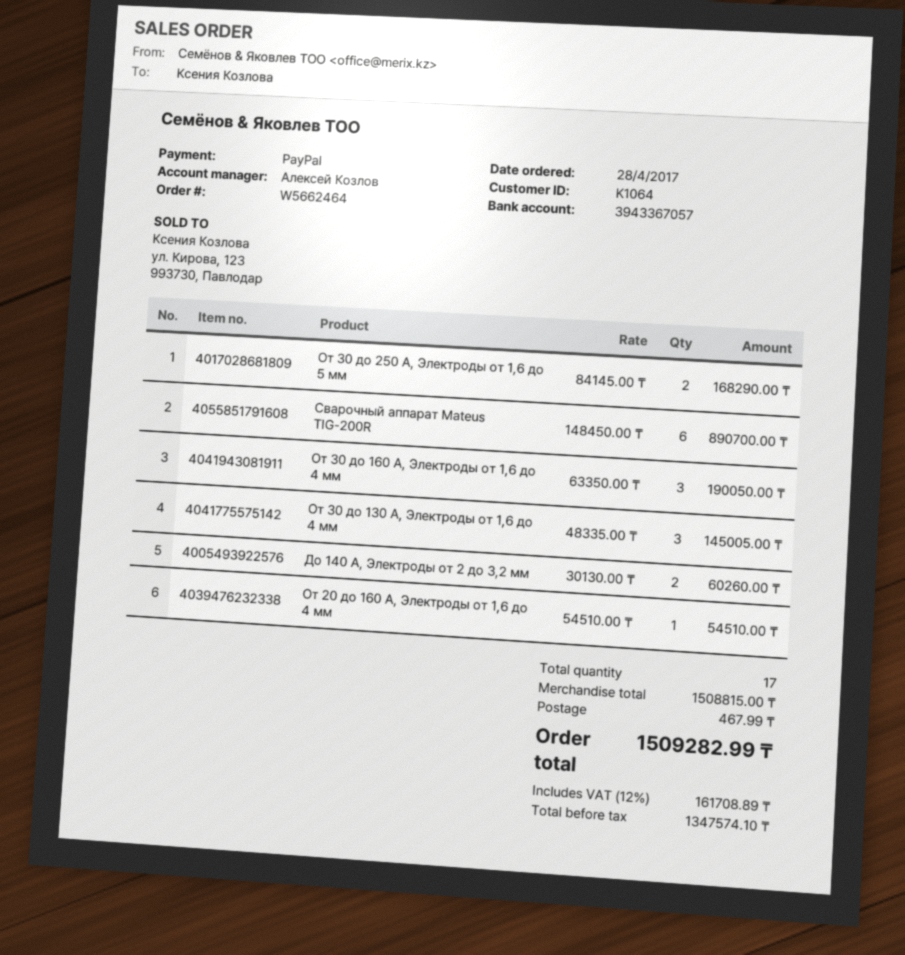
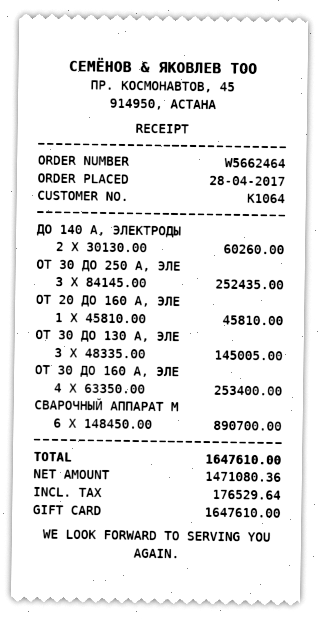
payment method: PayPal -> gift card
От 30 до 250 А, Электроды от 1,6 до 5 мм: 2 x 84145.00 = 168290.00 -> 3 x 84145.00 = 252435.00
От 30 до 160 А, Электроды от 1,6 до 4 мм: 3 x 63350.00 = 190050.00 -> 4 x 63350.00 = 253400.00
От 20 до 160 А, Электроды от 1,6 до 4 мм: 1 x 54510.00 = 54510.00 -> 1 x 45810.00 = 45810.00
shipping: 467.99 -> none
net: 1347574.10 -> 1471080.36
tax: 161708.89 -> 176529.64
total: 1509282.99 -> 1647610.00

